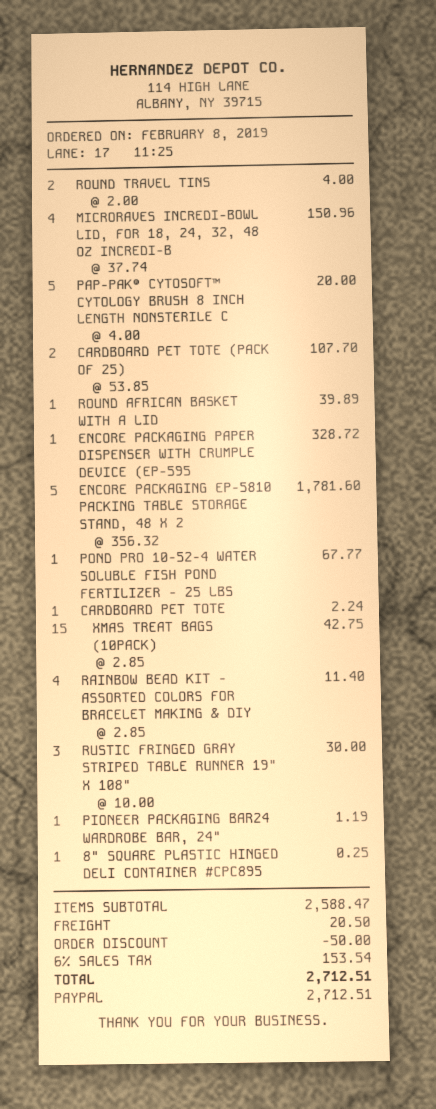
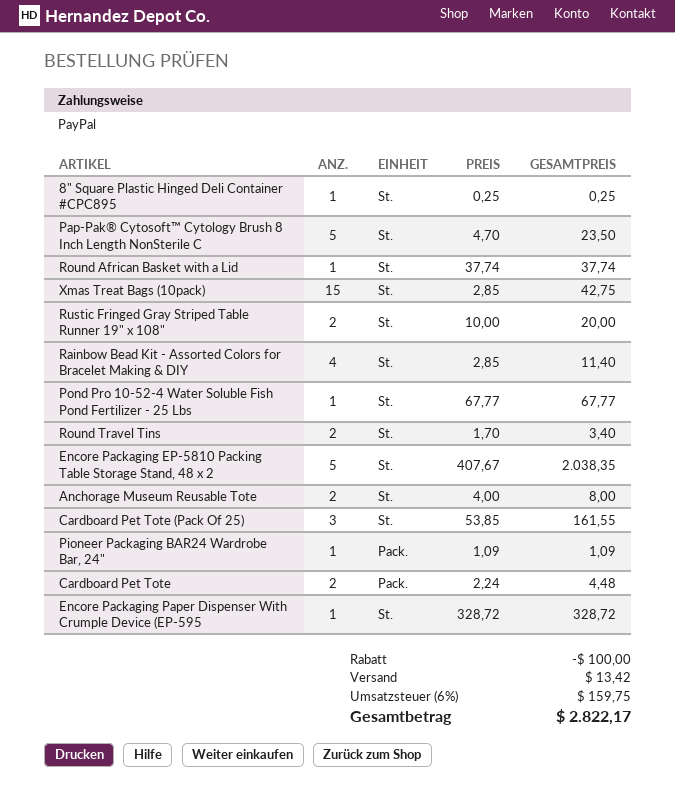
ROUND TRAVEL TINS: 2 x 2.00 = 4.00 -> 2 x 1.70 = 3.40
MICRORAVES INCREDI-BOWL LID, FOR 18, 24, 32, 48 OZ INCREDI-B: 4 x 37.74 = 150.96 -> none
PAP-PAK® CYTOSOFT™ CYTOLOGY BRUSH 8 INCH LENGTH NONSTERILE C: 5 x 4.00 = 20.00 -> 5 x 4.70 = 23.50
CARDBOARD PET TOTE (PACK OF 25): 2 x 53.85 = 107.70 -> 3 x 53.85 = 161.55
ROUND AFRICAN BASKET WITH A LID: 1 x 39.89 = 39.89 -> 1 x 37.74 = 37.74
ENCORE PACKAGING EP-5810 PACKING TABLE STORAGE STAND, 48 X 2: 5 x 356.32 = 1781.60 -> 5 x 407.67 = 2038.35
CARDBOARD PET TOTE: 1 x 2.24 = 2.24 -> 2 x 2.24 = 4.48
RUSTIC FRINGED GRAY STRIPED TABLE RUNNER 19" X 108": 3 x 10.00 = 30.00 -> 2 x 10.00 = 20.00
PIONEER PACKAGING BAR24 WARDROBE BAR, 24": 1 x 1.19 = 1.19 -> 1 x 1.09 = 1.09
Anchorage Museum Reusable Tote: none -> 2 x 4.00 = 8.00
discount: 50.00 -> 100.00
shipping: 20.50 -> 13.42
tax: 6% = 153.54 -> 6% = 159.75
total: 2712.51 -> 2822.17

